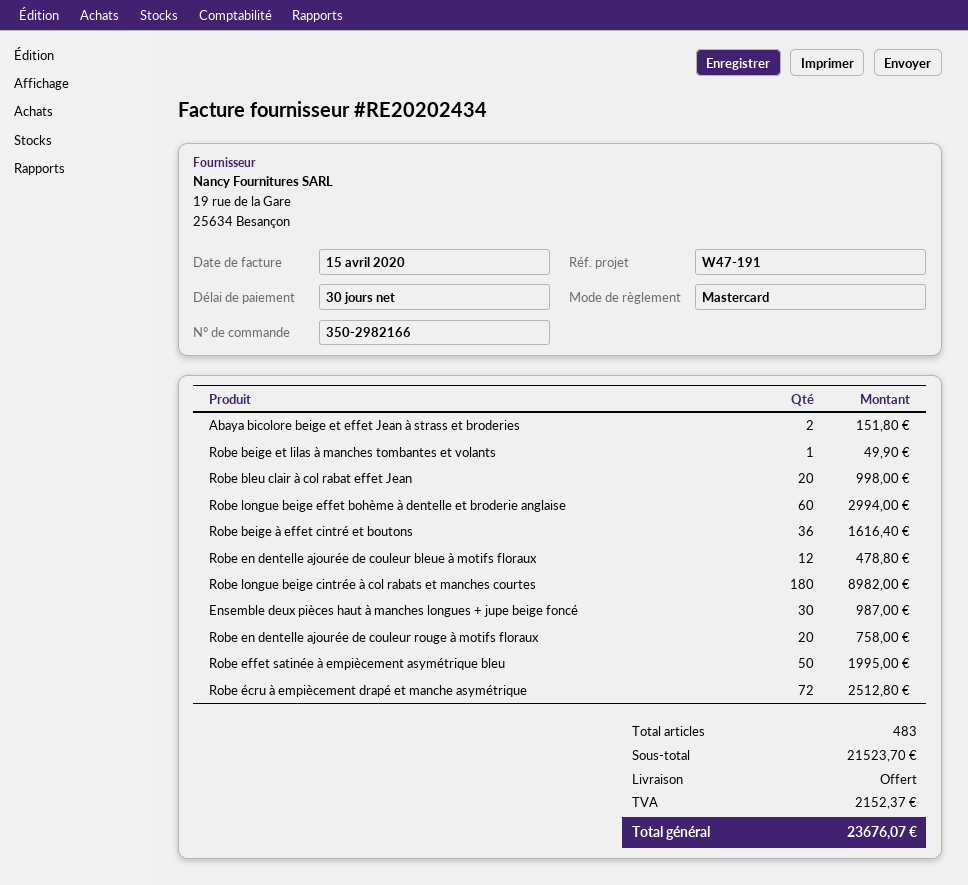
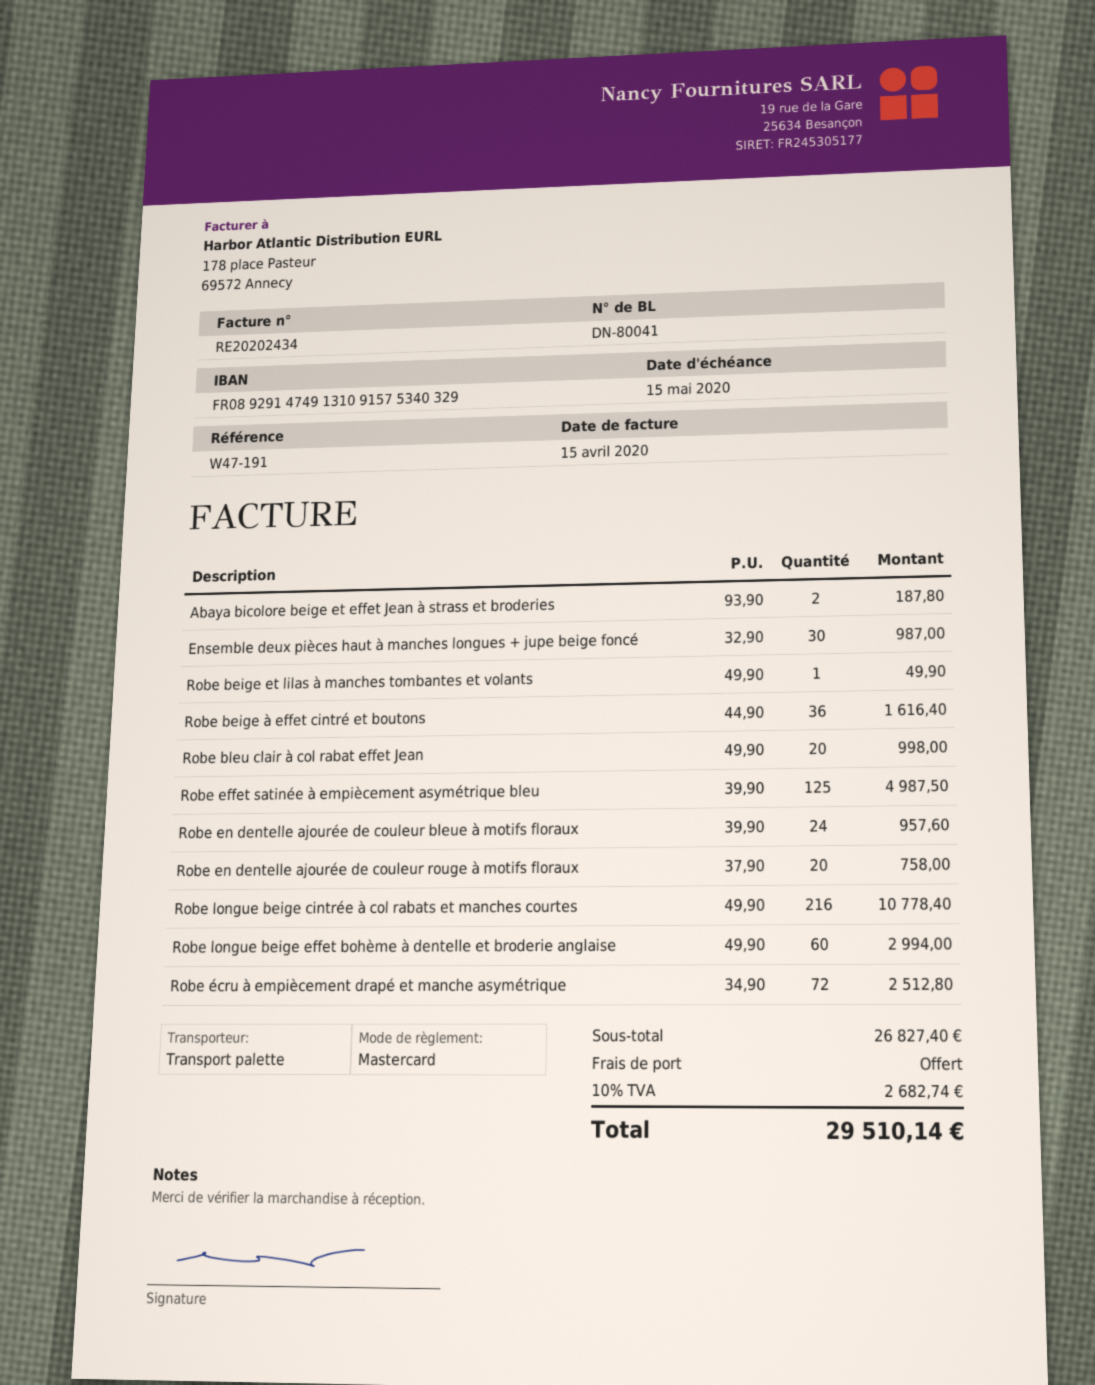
Abaya bicolore beige et effet Jean à strass et broderies: 2 for 151.80 -> 2 for 187.80
Robe en dentelle ajourée de couleur bleue à motifs floraux: 12 for 478.80 -> 24 for 957.60
Robe longue beige cintrée à col rabats et manches courtes: 180 for 8982.00 -> 216 for 10778.40
Robe effet satinée à empiècement asymétrique bleu: 50 for 1995.00 -> 125 for 4987.50
subtotal: 21523.70 -> 26827.40
tax: 2152.37 -> 2682.74
total: 23676.07 -> 29510.14

